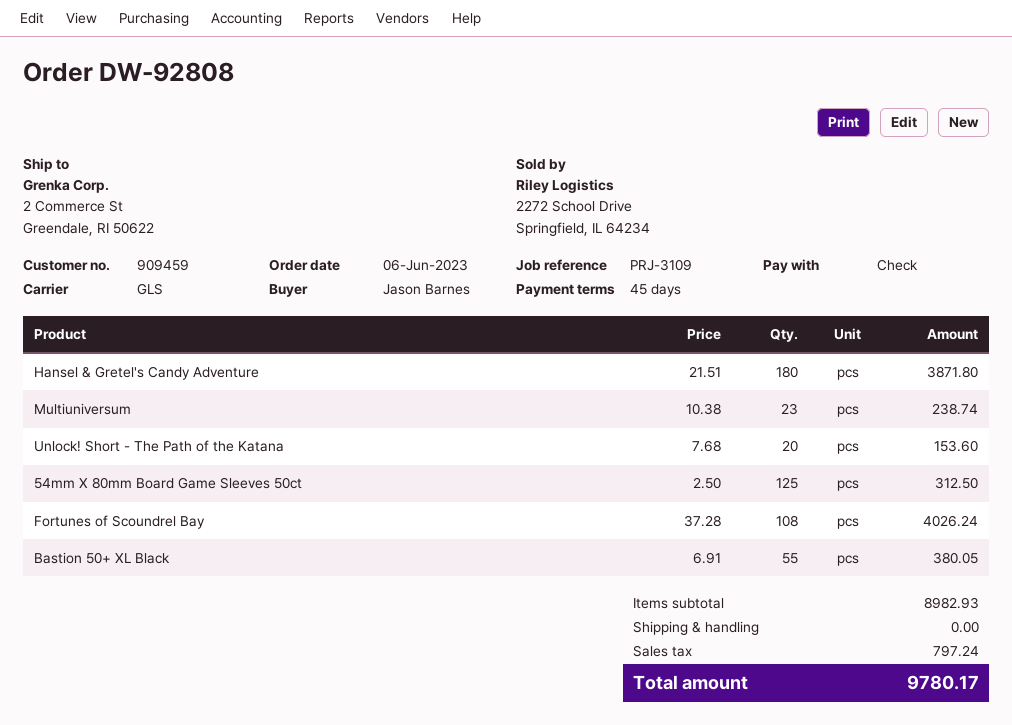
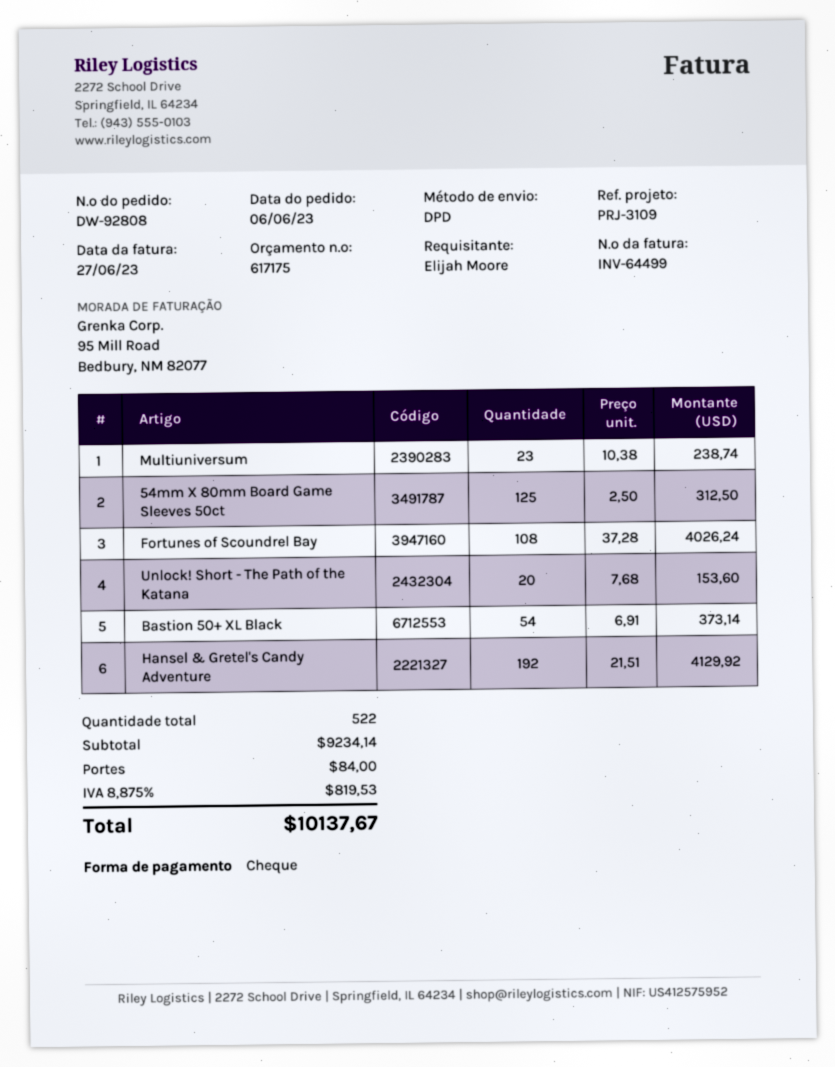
ordered by: Jason Barnes -> Elijah Moore
shipping method: GLS -> DPD
Hansel & Gretel's Candy Adventure: 180 x 21.51 = 3871.80 -> 192 x 21.51 = 4129.92
Bastion 50+ XL Black: 55 x 6.91 = 380.05 -> 54 x 6.91 = 373.14
subtotal: 8982.93 -> 9234.14
shipping: 0.00 -> 84.00
tax: 797.24 -> 819.53
total: 9780.17 -> 10137.67

